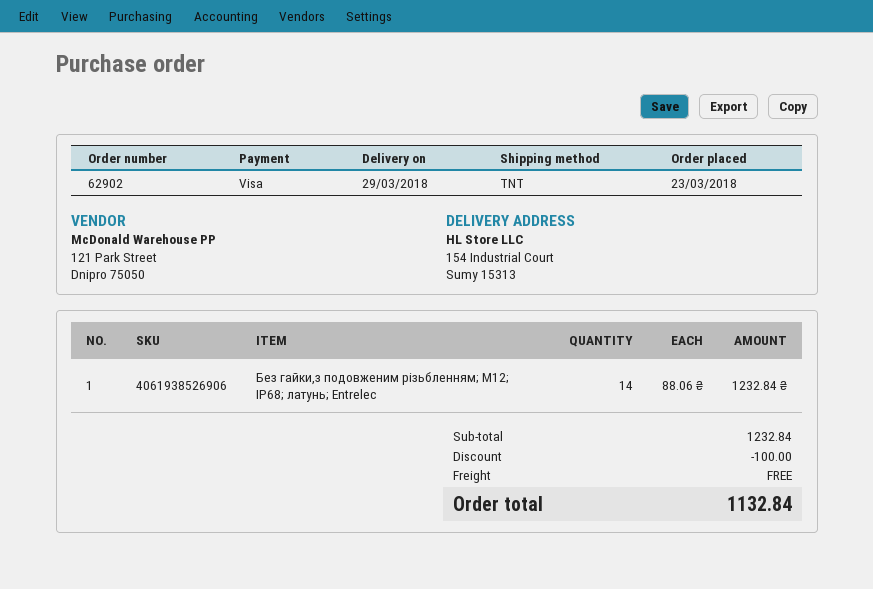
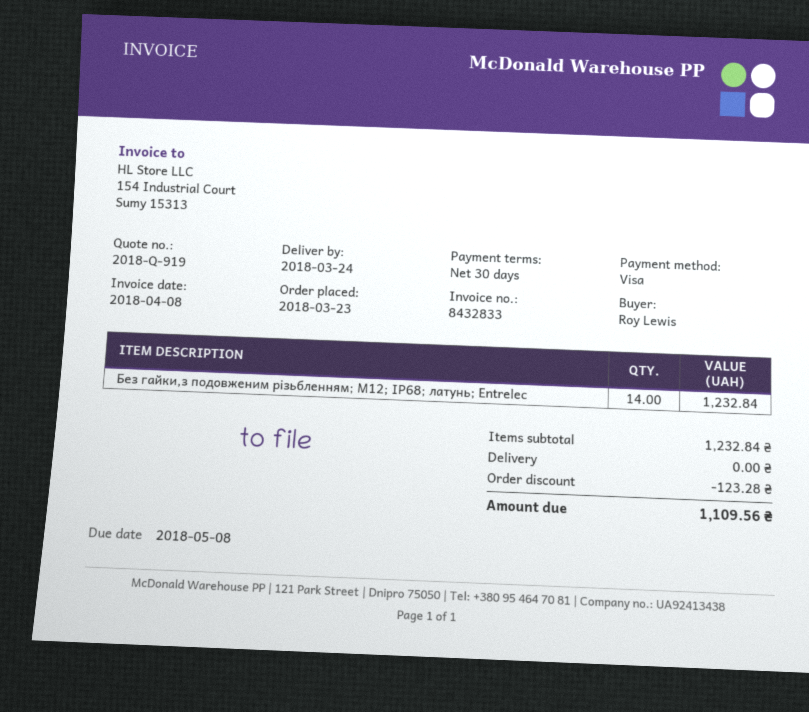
delivery date: 2018-03-29 -> 2018-03-24
discount: 100.00 -> 123.28
total: 1132.84 -> 1109.56

